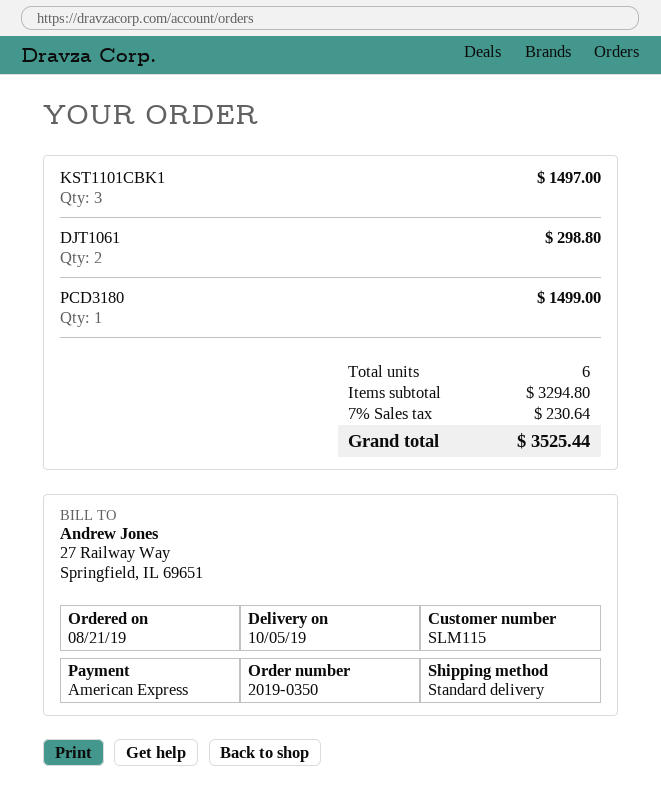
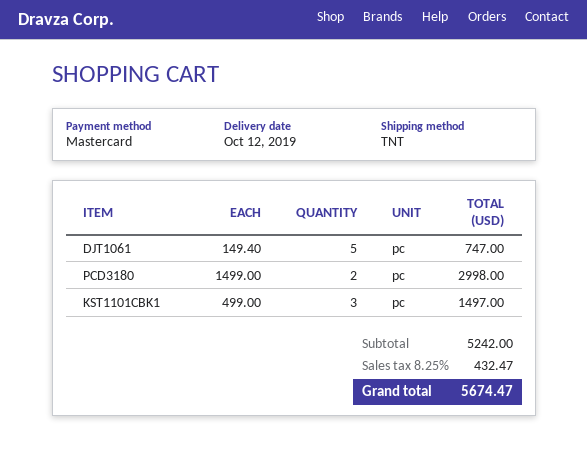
delivery date: 2019-10-05 -> 2019-10-12
payment method: American Express -> Mastercard
shipping method: standard -> TNT
DJT1061: 2 for 298.80 -> 5 for 747.00
PCD3180: 1 for 1499.00 -> 2 for 2998.00
subtotal: 3294.80 -> 5242.00
tax: 7% = 230.64 -> 8.25% = 432.47
total: 3525.44 -> 5674.47

